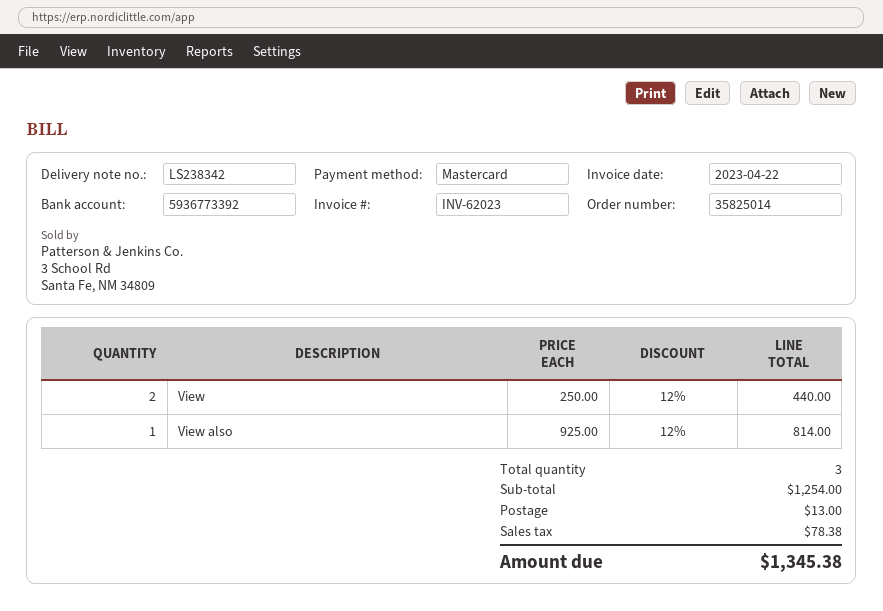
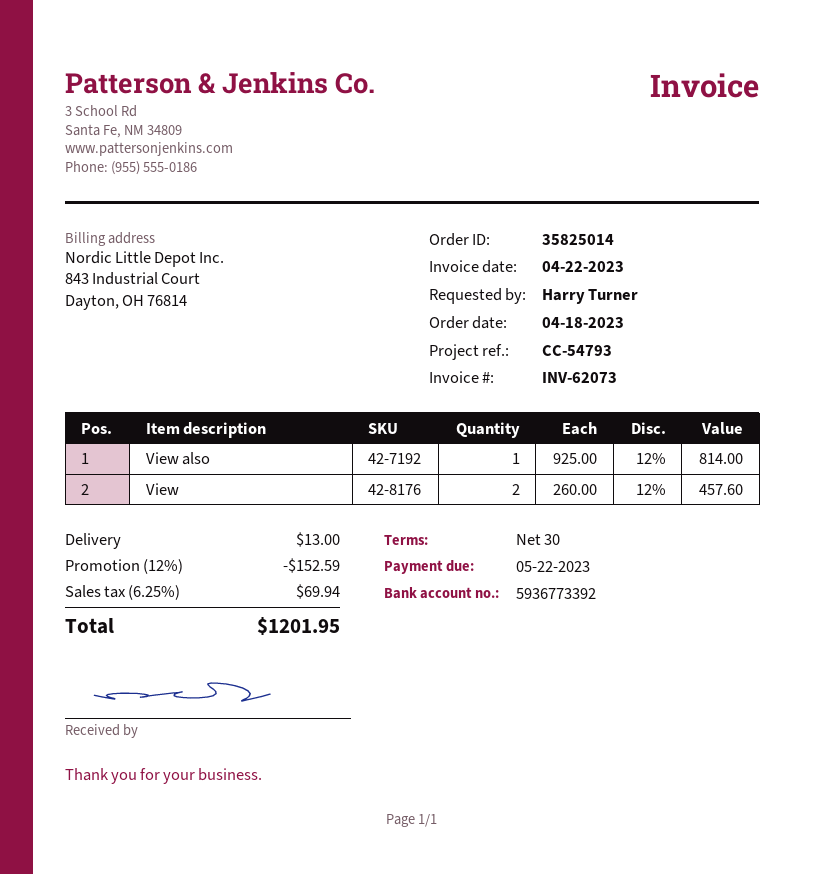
invoice number: INV-62023 -> INV-62073
View: 2 x 250.00 - 12% = 440.00 -> 2 x 260.00 - 12% = 457.60
discount: none -> 12% = 152.59
tax: 78.38 -> 69.94
total: 1345.38 -> 1201.95

